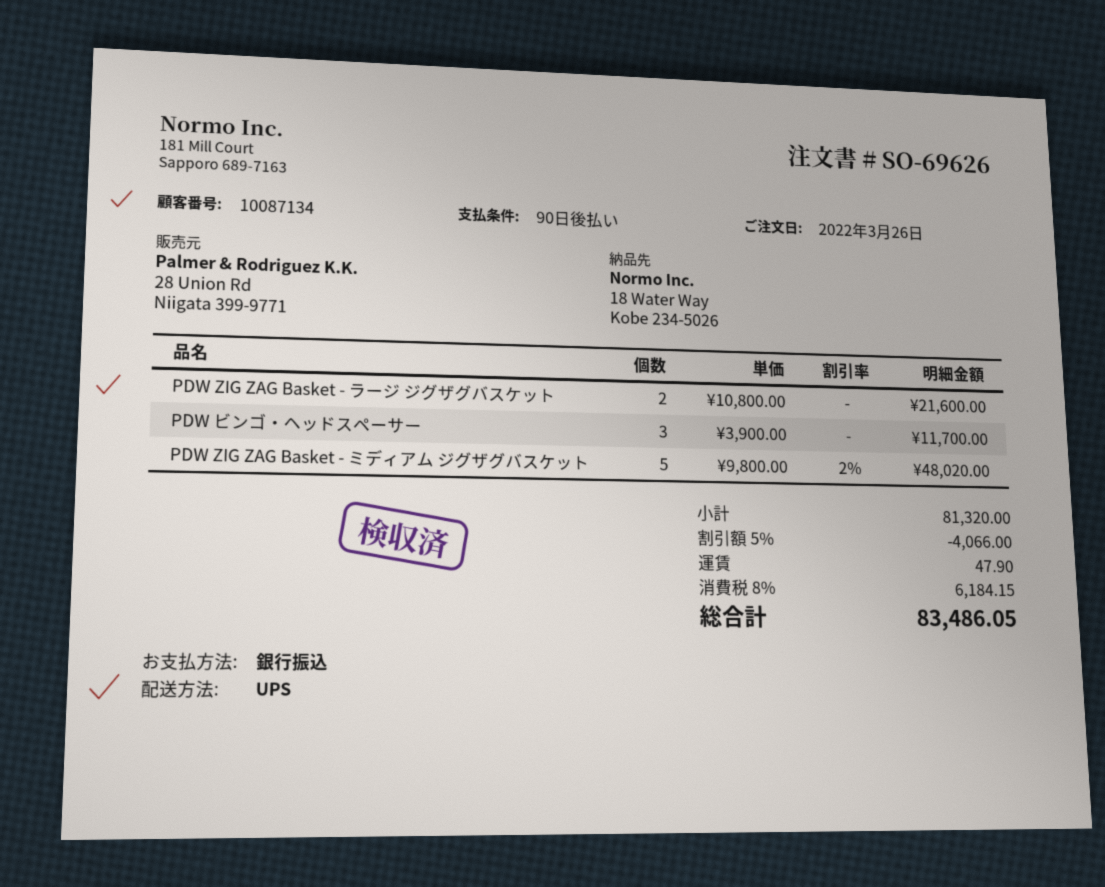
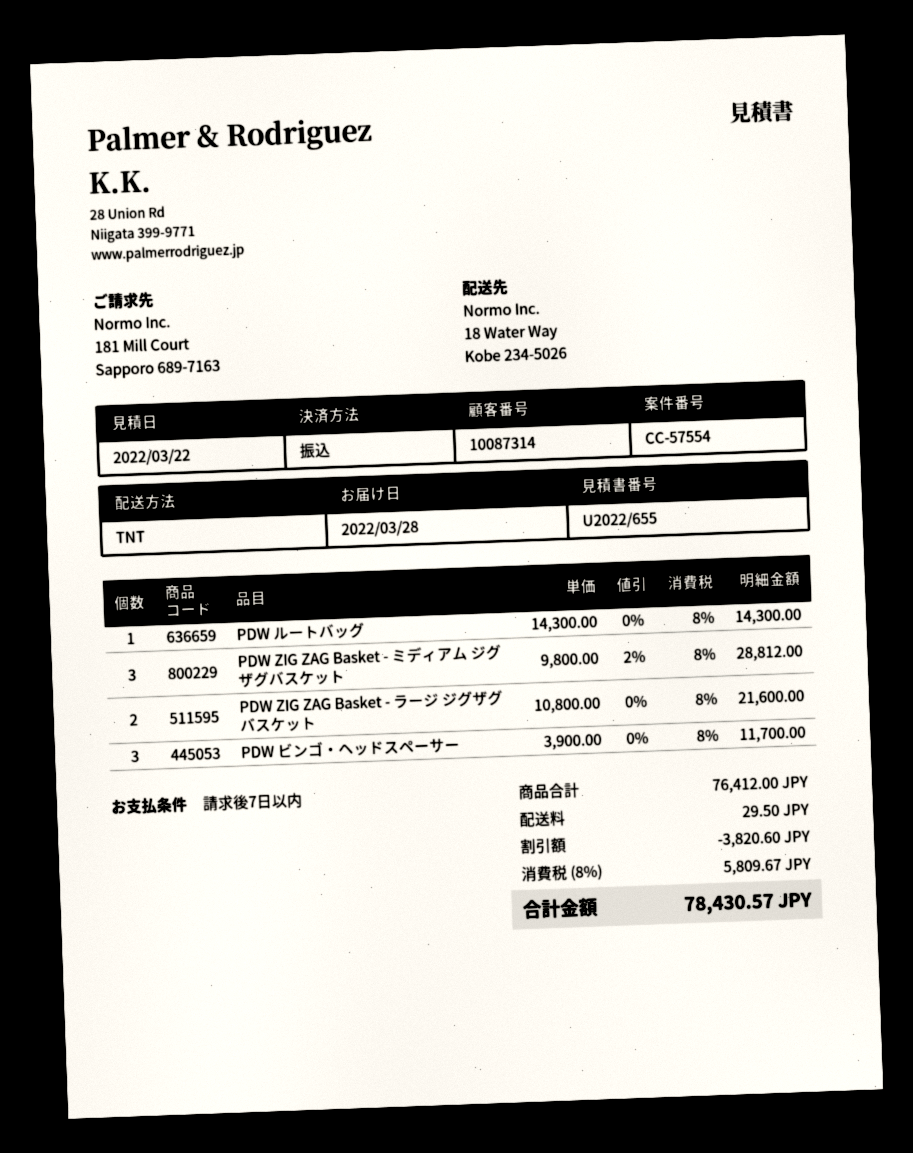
payment terms: 90 days -> 7 days
customer number: 10087134 -> 10087314
shipping method: UPS -> TNT
PDW ZIG ZAG Basket - ミディアム ジグザグバスケット: 5 x 9800.00 - 2% = 48020.00 -> 3 x 9800.00 - 2% = 28812.00
PDW ルートバッグ: none -> 1 x 14300.00 = 14300.00
subtotal: 81320.00 -> 76412.00
discount: 4066.00 -> 3820.60
shipping: 47.90 -> 29.50
tax: 8% = 6184.15 -> 8% = 5809.67
total: 83486.05 -> 78430.57

